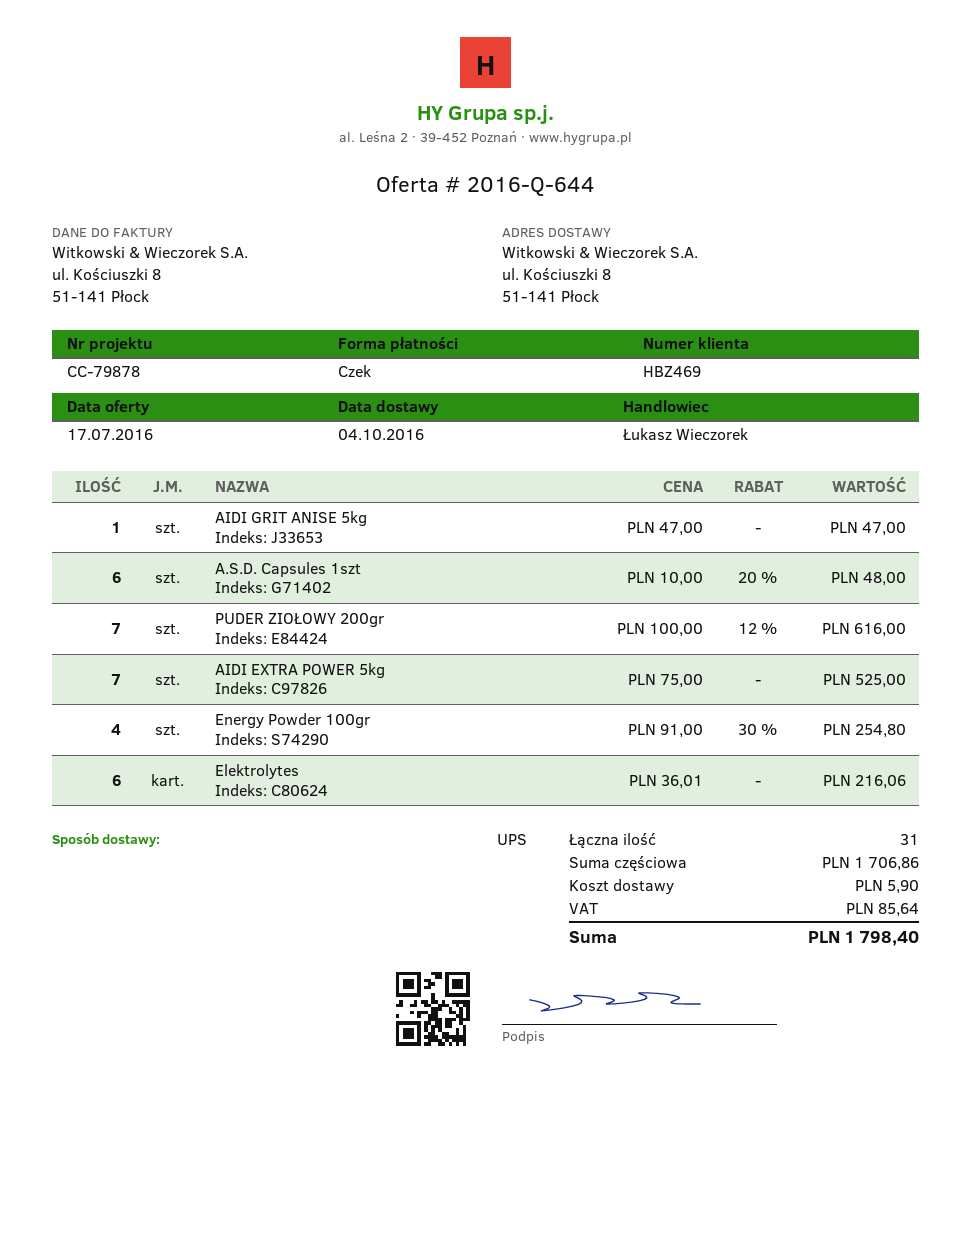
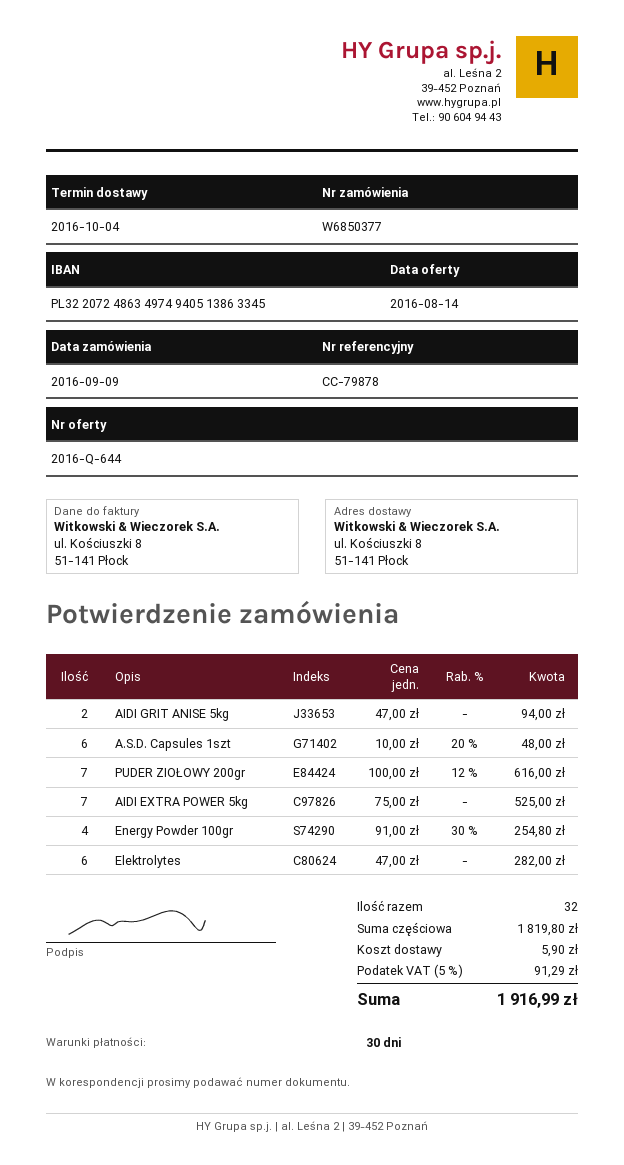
quote date: 2016-07-17 -> 2016-08-14
AIDI GRIT ANISE 5kg: 1 x 47.00 = 47.00 -> 2 x 47.00 = 94.00
Elektrolytes: 6 x 36.01 = 216.06 -> 6 x 47.00 = 282.00
total quantity: 31 -> 32
subtotal: 1706.86 -> 1819.80
tax: 85.64 -> 91.29
total: 1798.40 -> 1916.99

